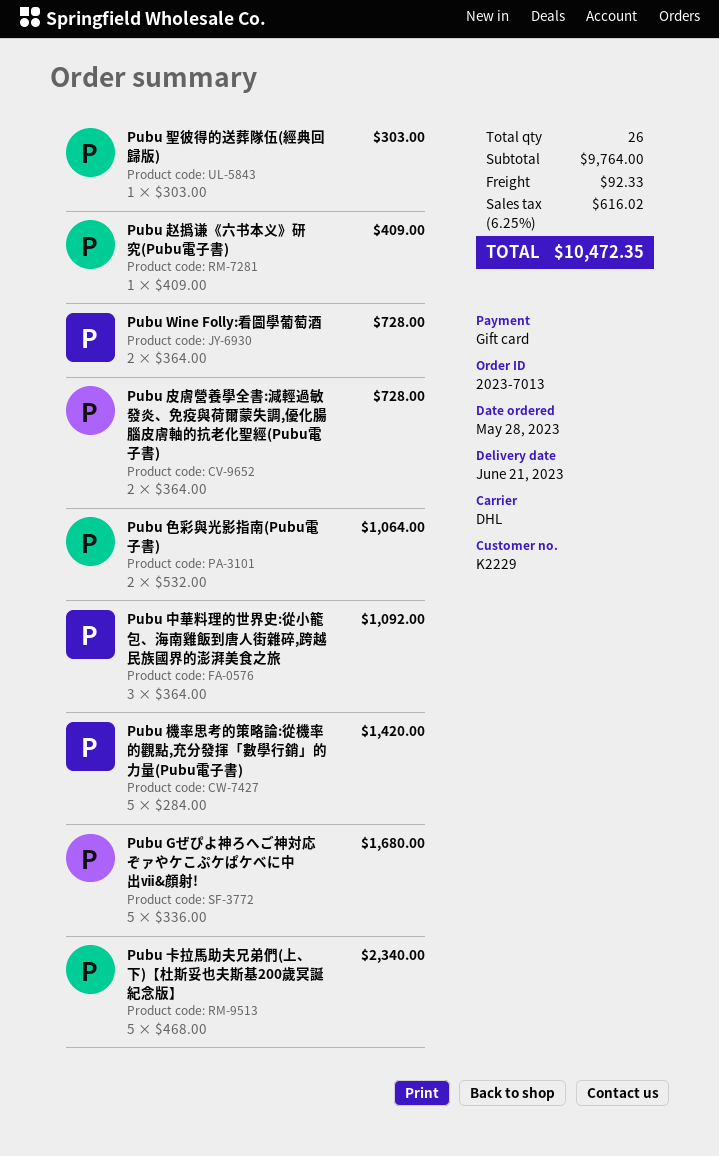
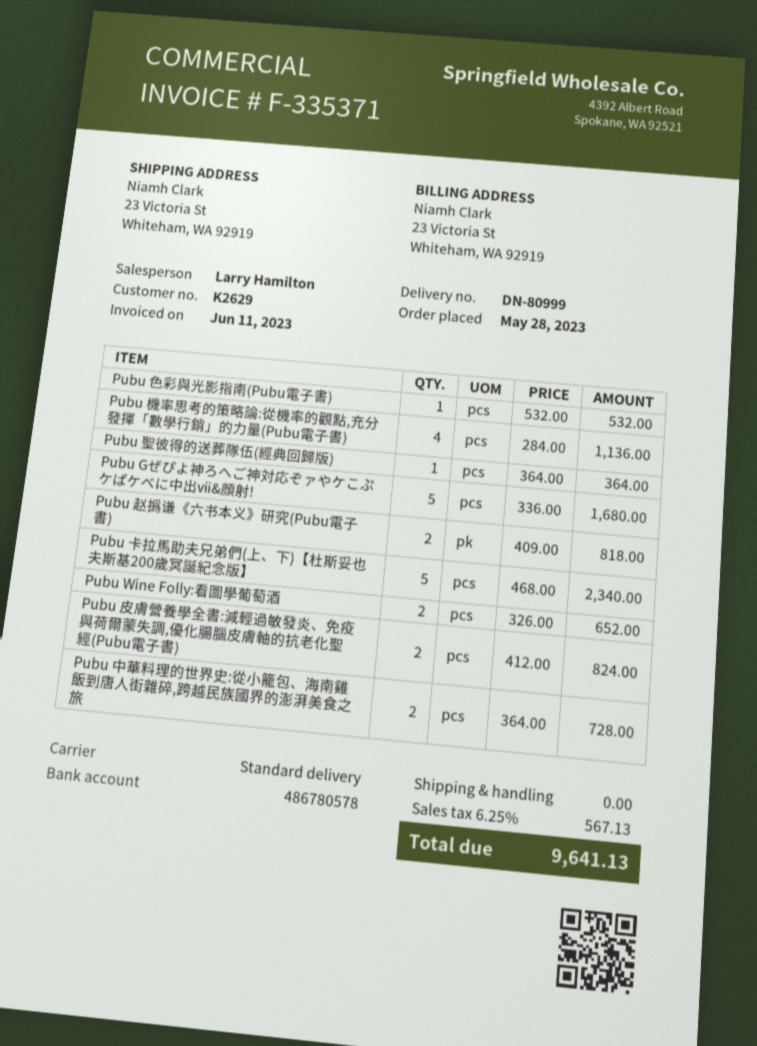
customer number: K2229 -> K2629
shipping method: DHL -> standard
Pubu 聖彼得的送葬隊伍(經典回歸版): 1 x 303.00 = 303.00 -> 1 x 364.00 = 364.00
Pubu 赵撝谦《六书本义》研究(Pubu電子書): 1 x 409.00 = 409.00 -> 2 x 409.00 = 818.00
Pubu Wine Folly:看圖學葡萄酒: 2 x 364.00 = 728.00 -> 2 x 326.00 = 652.00
Pubu 皮膚營養學全書:減輕過敏發炎、免疫與荷爾蒙失調,優化腸腦皮膚軸的抗老化聖經(Pubu電子書): 2 x 364.00 = 728.00 -> 2 x 412.00 = 824.00
Pubu 色彩與光影指南(Pubu電子書): 2 x 532.00 = 1064.00 -> 1 x 532.00 = 532.00
Pubu 中華料理的世界史:從小籠包、海南雞飯到唐人街雜碎,跨越民族國界的澎湃美食之旅: 3 x 364.00 = 1092.00 -> 2 x 364.00 = 728.00
Pubu 機率思考的策略論:從機率的觀點,充分發揮「數學行銷」的力量(Pubu電子書): 5 x 284.00 = 1420.00 -> 4 x 284.00 = 1136.00
shipping: 92.33 -> 0.00
tax: 6.25% = 616.02 -> 6.25% = 567.13
total: 10472.35 -> 9641.13

